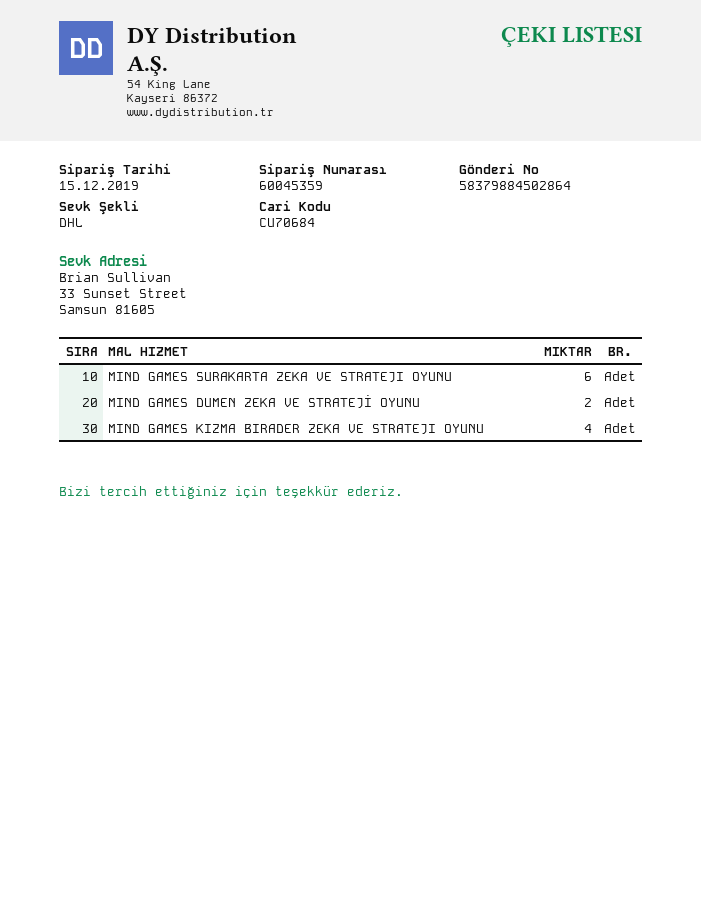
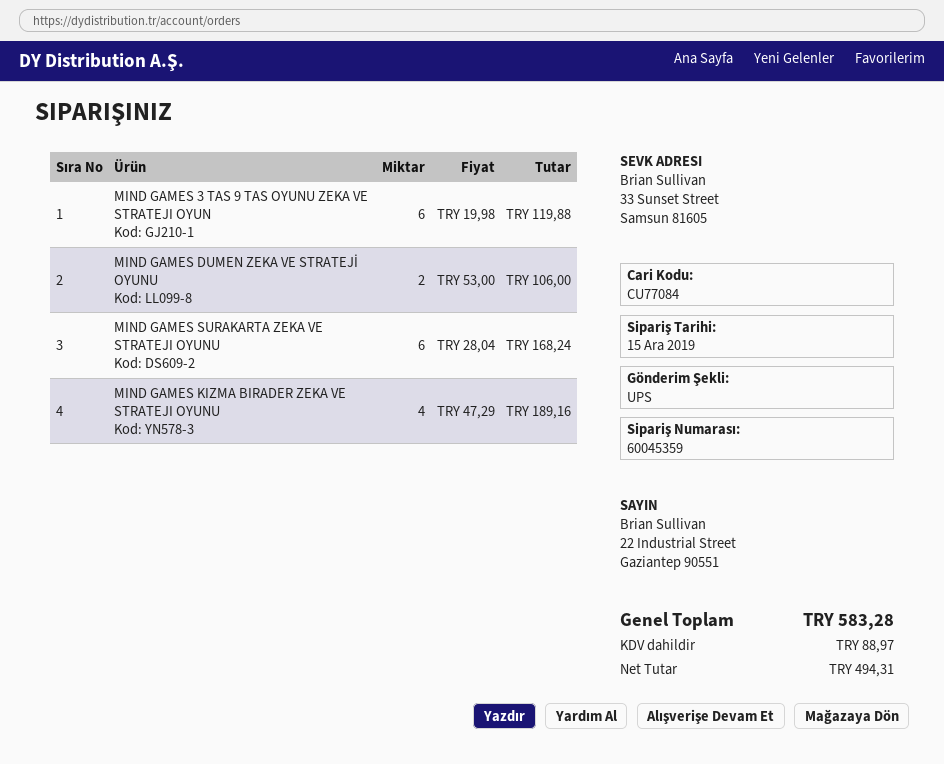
customer number: CU70684 -> CU77084
shipping method: DHL -> UPS
MIND GAMES 3 TAS 9 TAS OYUNU ZEKA VE STRATEJI OYUN: none -> 6

